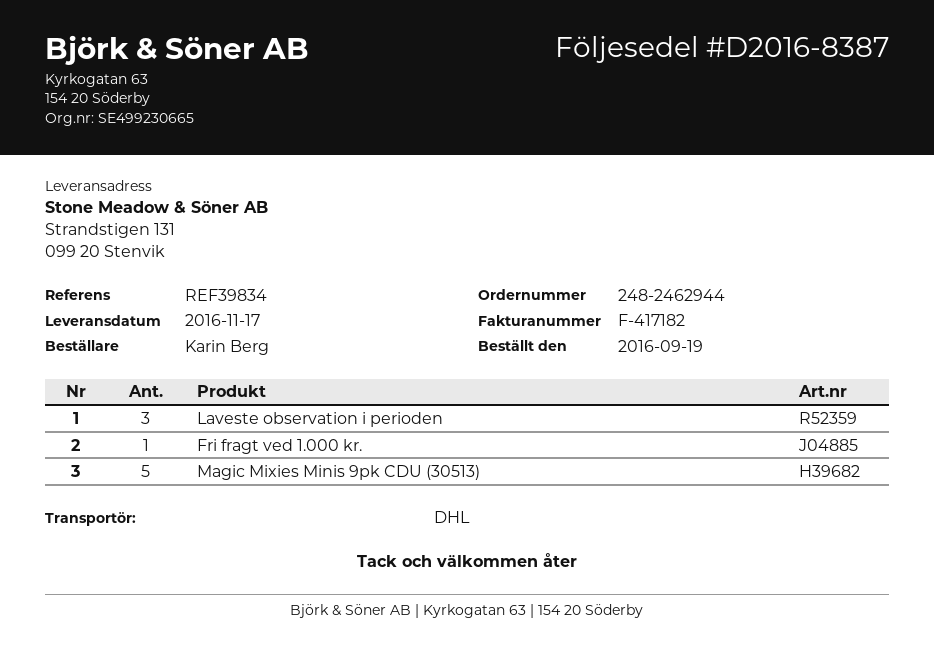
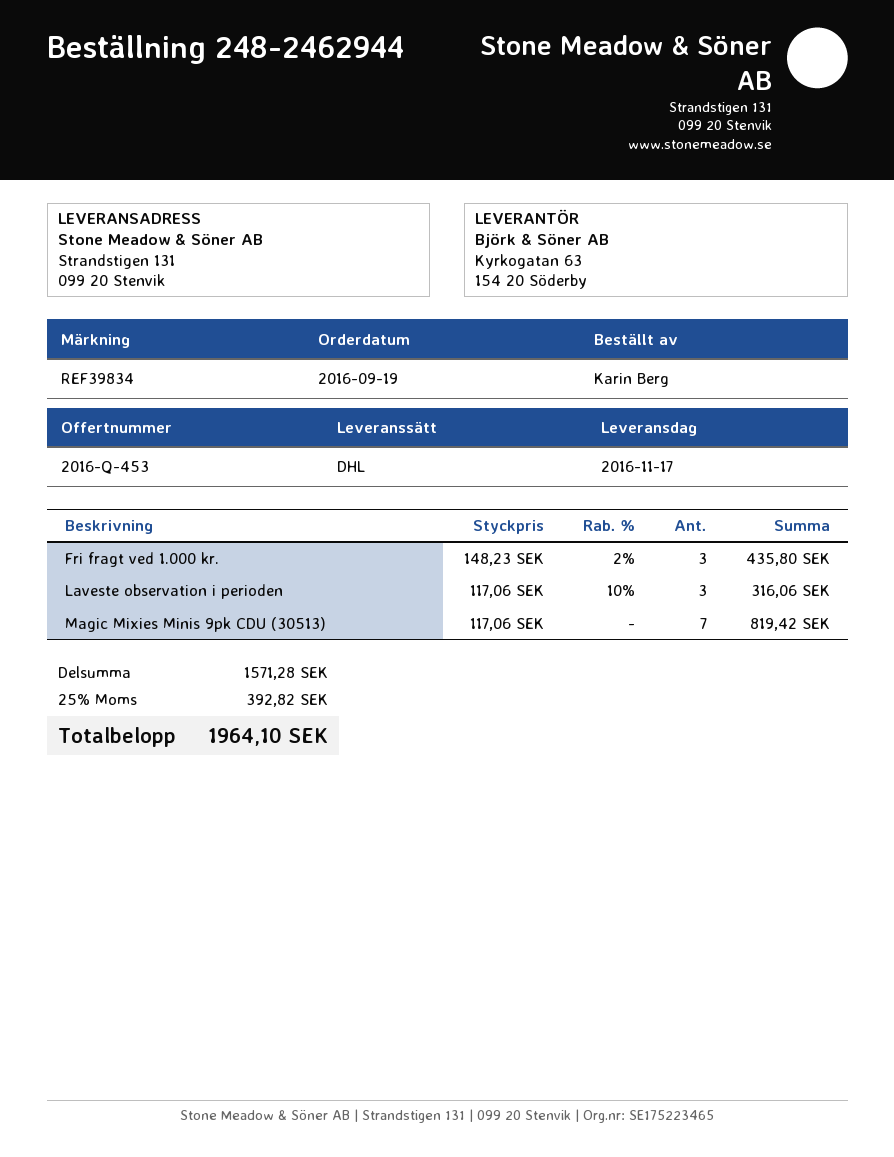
Fri fragt ved 1.000 kr.: 1 -> 3
Magic Mixies Minis 9pk CDU (30513): 5 -> 7

